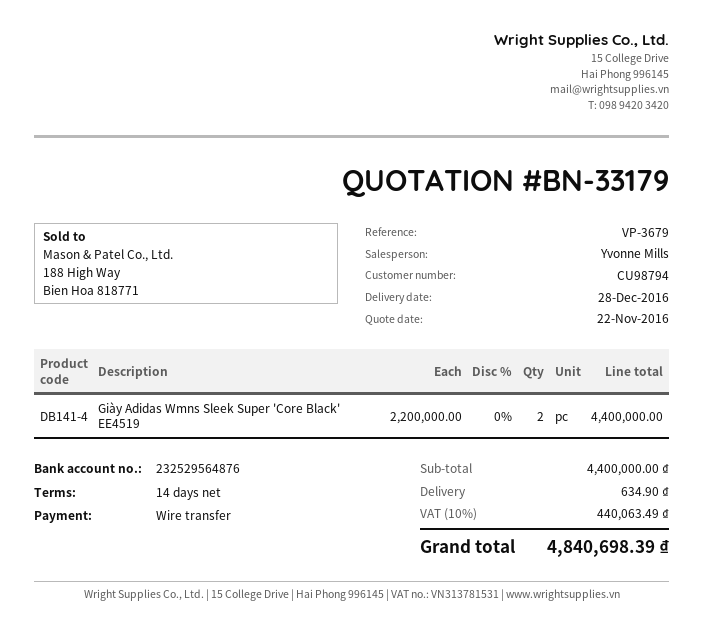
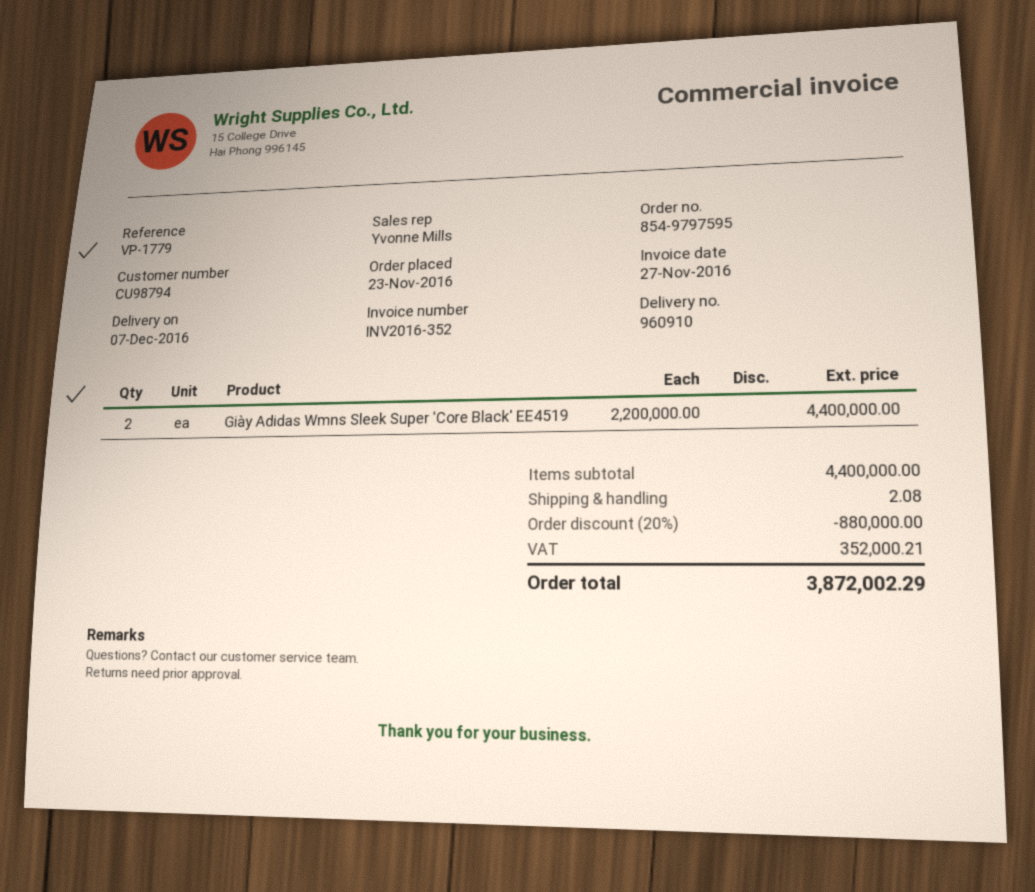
delivery date: 2016-12-28 -> 2016-12-07
reference: VP-3679 -> VP-1779
discount: none -> 20% = 880000.00
shipping: 634.90 -> 2.08
tax: 440063.49 -> 352000.21
total: 4840698.39 -> 3872002.29

